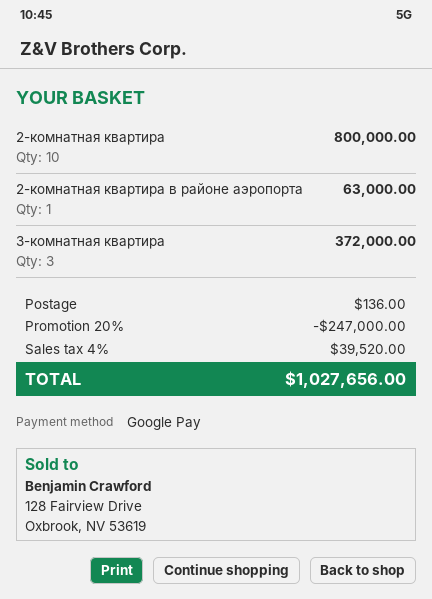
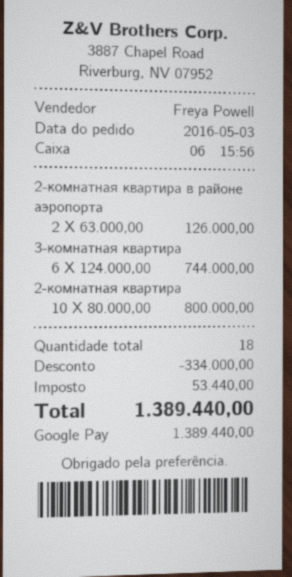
2-комнатная квартира в районе аэропорта: 1 for 63000.00 -> 2 for 126000.00
3-комнатная квартира: 3 for 372000.00 -> 6 for 744000.00
discount: 247000.00 -> 334000.00
shipping: 136.00 -> none
tax: 39520.00 -> 53440.00
total: 1027656.00 -> 1389440.00

